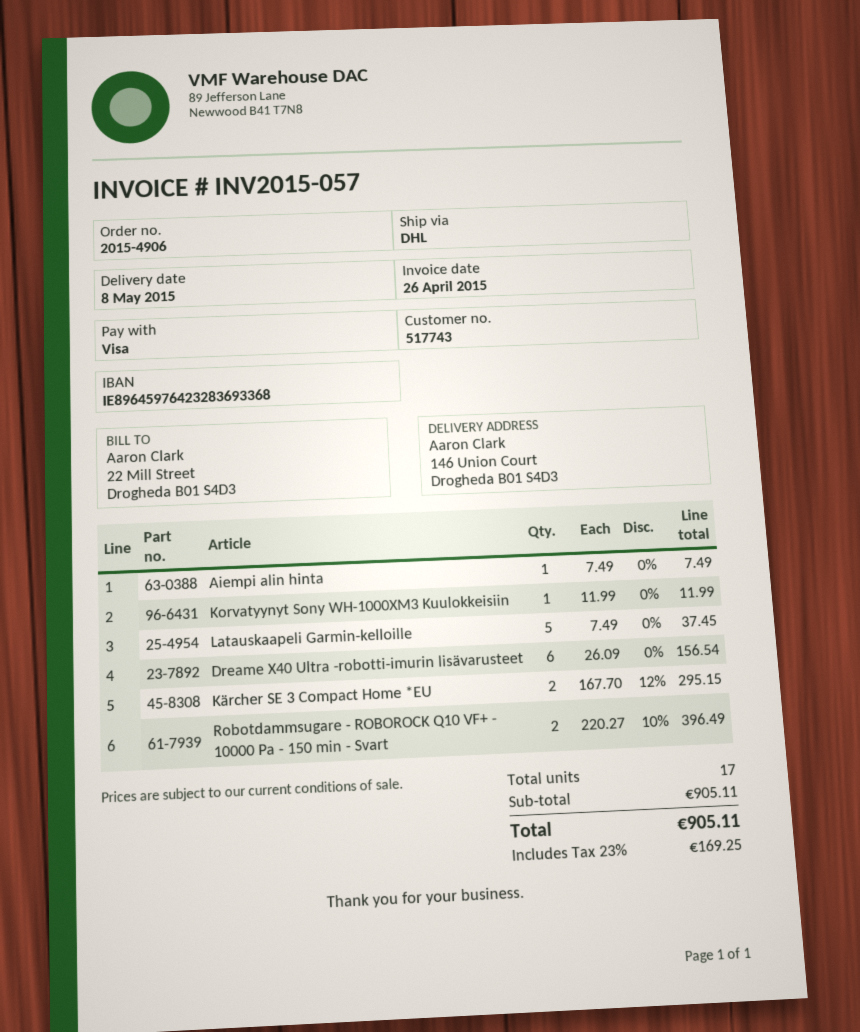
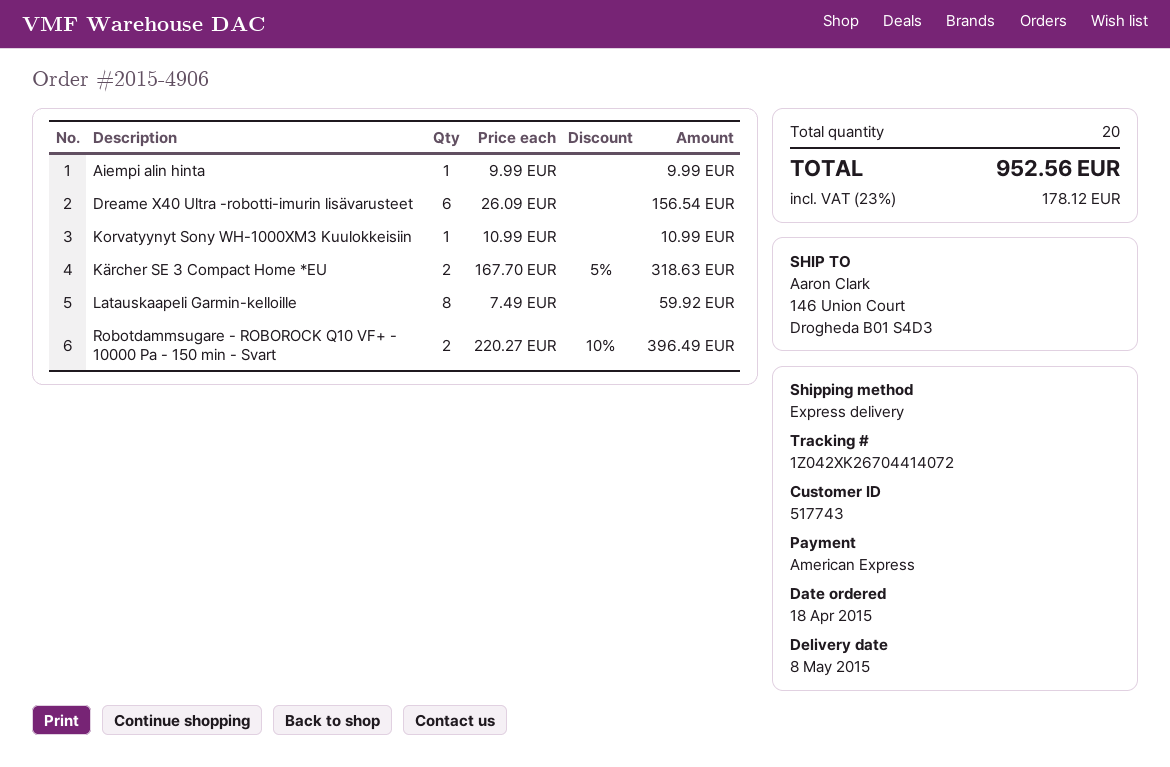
payment method: Visa -> American Express
shipping method: DHL -> express
Aiempi alin hinta: 1 x 7.49 = 7.49 -> 1 x 9.99 = 9.99
Korvatyynyt Sony WH-1000XM3 Kuulokkeisiin: 1 x 11.99 = 11.99 -> 1 x 10.99 = 10.99
Latauskaapeli Garmin-kelloille: 5 x 7.49 = 37.45 -> 8 x 7.49 = 59.92
Kärcher SE 3 Compact Home *EU: 2 x 167.70 - 12% = 295.15 -> 2 x 167.70 - 5% = 318.63
total quantity: 17 -> 20
tax: 23% = 169.25 -> 23% = 178.12
total: 905.11 -> 952.56

